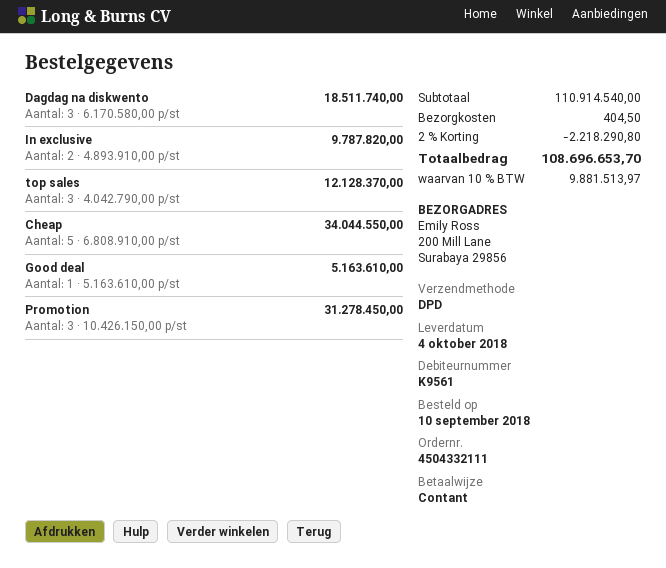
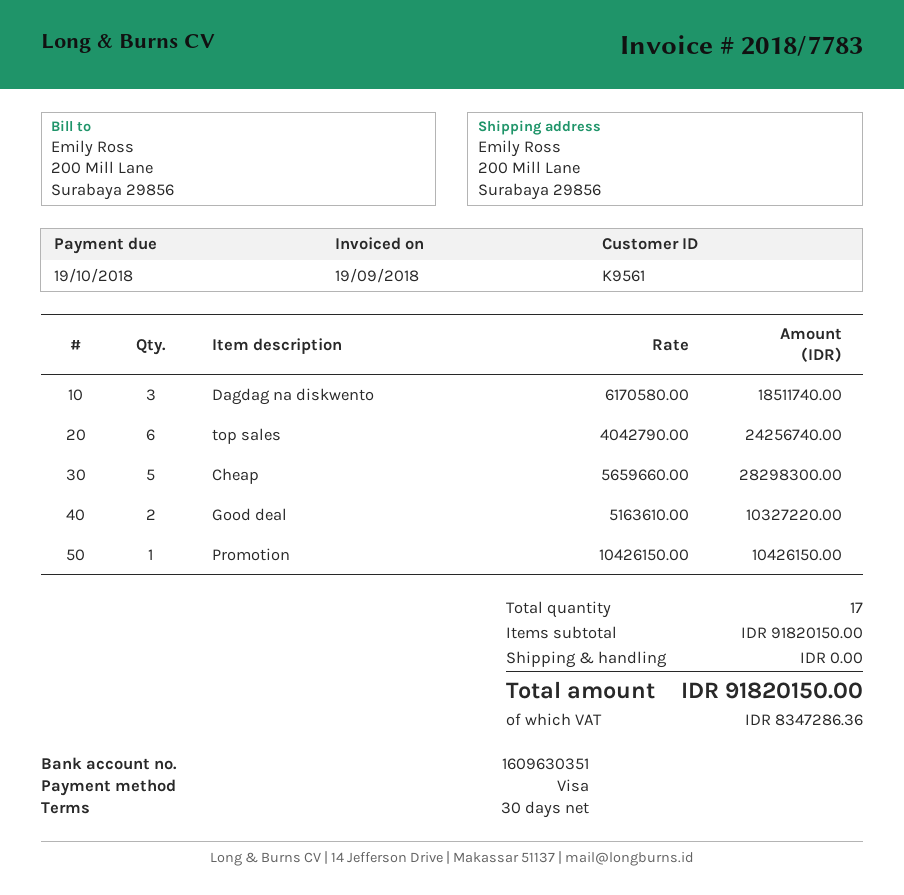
payment method: cash -> Visa
In exclusive: 2 x 4893910.00 = 9787820.00 -> none
top sales: 3 x 4042790.00 = 12128370.00 -> 6 x 4042790.00 = 24256740.00
Cheap: 5 x 6808910.00 = 34044550.00 -> 5 x 5659660.00 = 28298300.00
Good deal: 1 x 5163610.00 = 5163610.00 -> 2 x 5163610.00 = 10327220.00
Promotion: 3 x 10426150.00 = 31278450.00 -> 1 x 10426150.00 = 10426150.00
subtotal: 110914540.00 -> 91820150.00
discount: 2% = 2218290.80 -> none
shipping: 404.50 -> 0.00
tax: 9881513.97 -> 8347286.36
total: 108696653.70 -> 91820150.00

